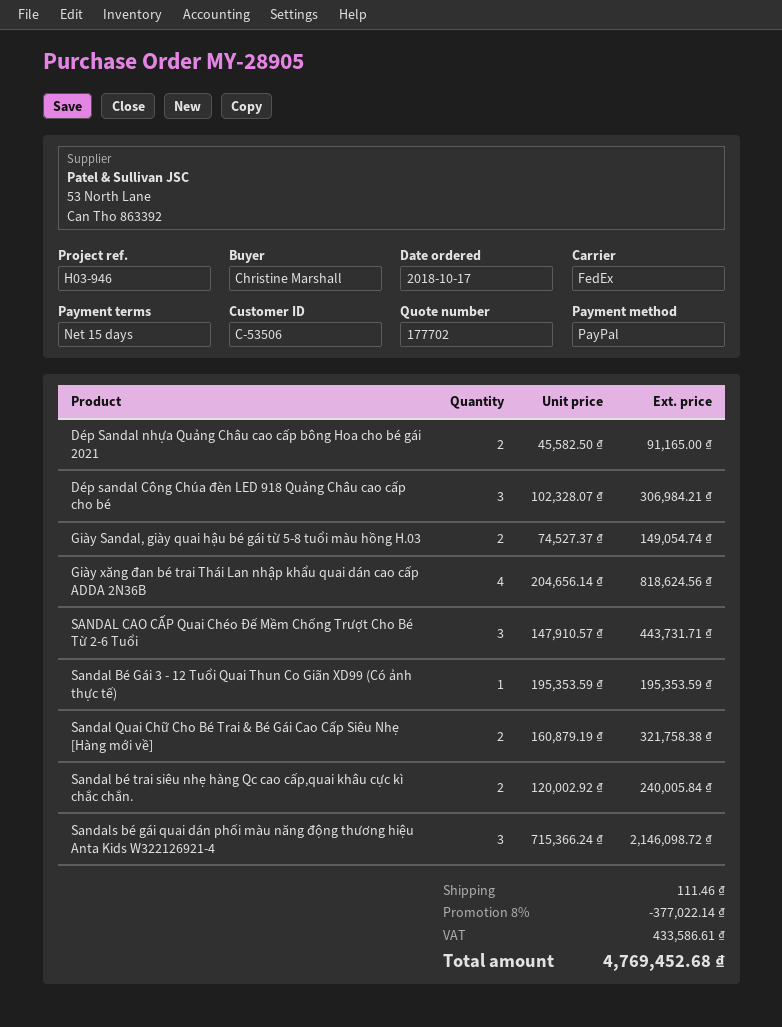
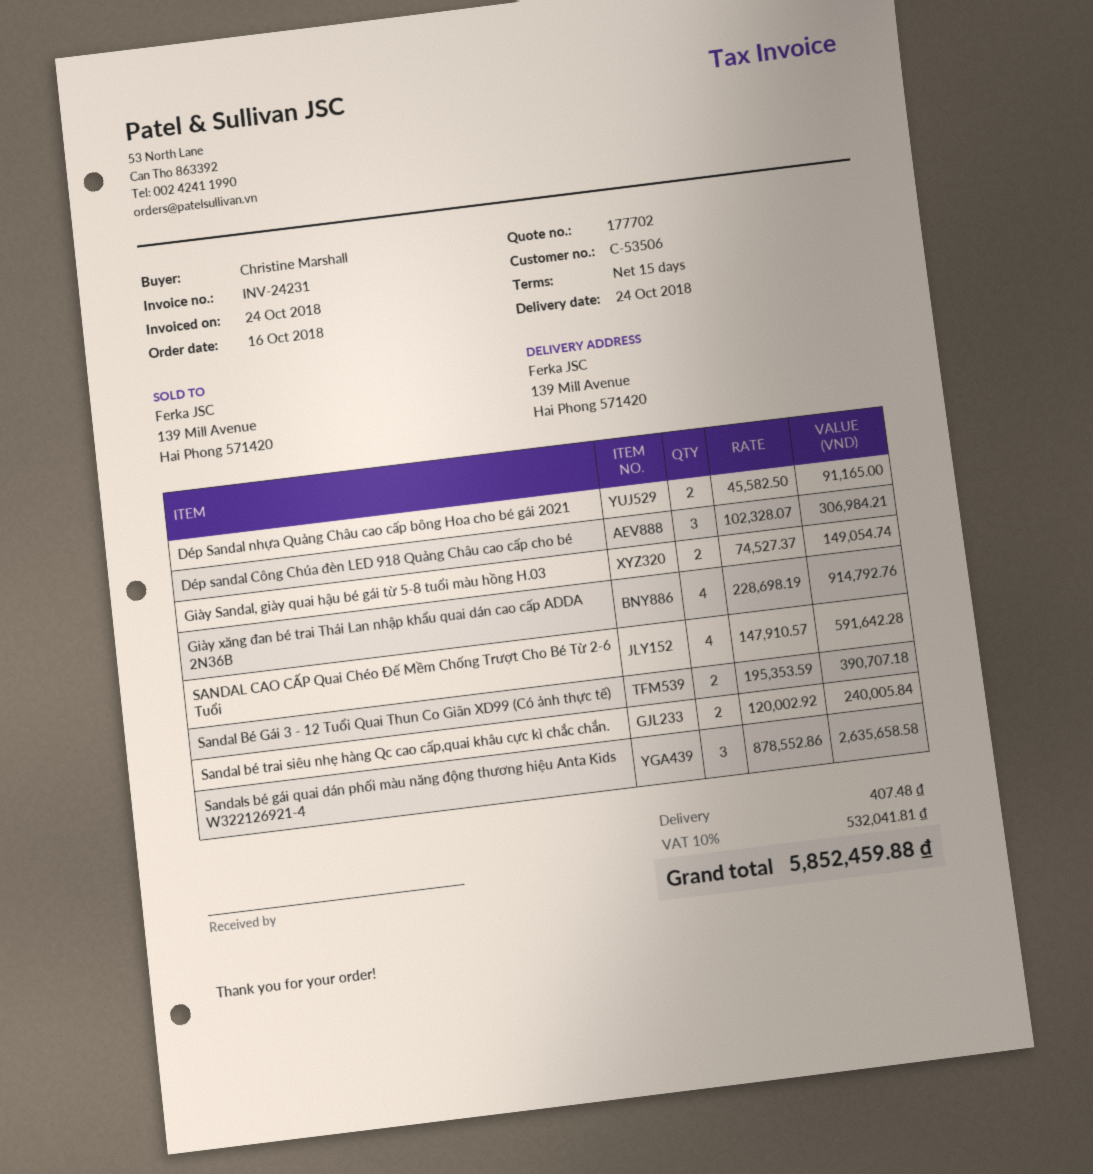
order date: 2018-10-17 -> 2018-10-16
Giày xăng đan bé trai Thái Lan nhập khẩu quai dán cao cấp ADDA 2N36B: 4 x 204656.14 = 818624.56 -> 4 x 228698.19 = 914792.76
SANDAL CAO CẤP Quai Chéo Đế Mềm Chống Trượt Cho Bé Từ 2-6 Tuổi: 3 x 147910.57 = 443731.71 -> 4 x 147910.57 = 591642.28
Sandal Bé Gái 3 - 12 Tuổi Quai Thun Co Giãn XD99 (Có ảnh thực tế): 1 x 195353.59 = 195353.59 -> 2 x 195353.59 = 390707.18
Sandal Quai Chữ Cho Bé Trai & Bé Gái Cao Cấp Siêu Nhẹ [Hàng mới về]: 2 x 160879.19 = 321758.38 -> none
Sandals bé gái quai dán phối màu năng động thương hiệu Anta Kids W322126921-4: 3 x 715366.24 = 2146098.72 -> 3 x 878552.86 = 2635658.58
discount: 8% = 377022.14 -> none
shipping: 111.46 -> 407.48
tax: 433586.61 -> 532041.81
total: 4769452.68 -> 5852459.88

